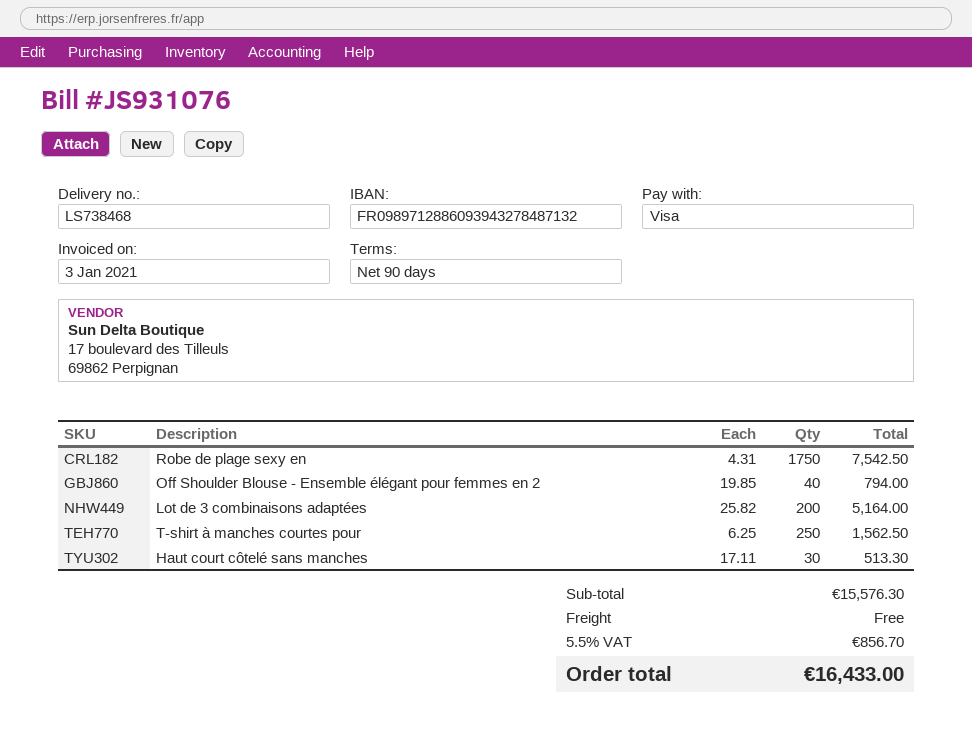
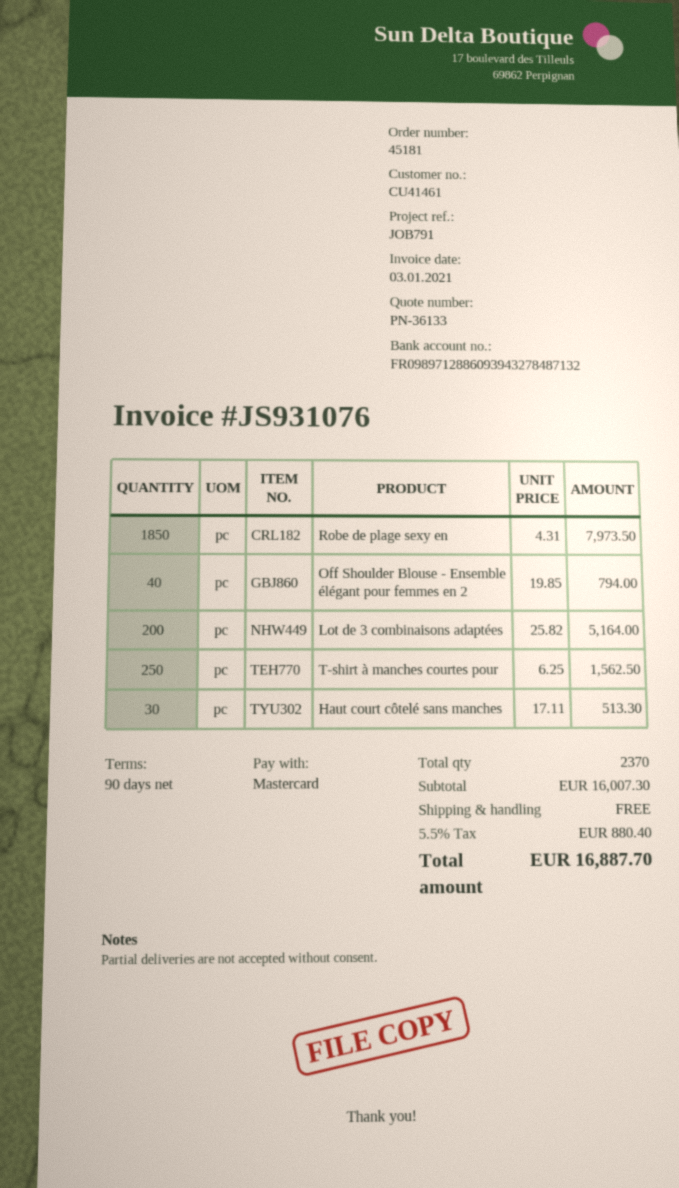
payment method: Visa -> Mastercard
Robe de plage sexy en: 1750 x 4.31 = 7542.50 -> 1850 x 4.31 = 7973.50
subtotal: 15576.30 -> 16007.30
tax: 5.5% = 856.70 -> 5.5% = 880.40
total: 16433.00 -> 16887.70

